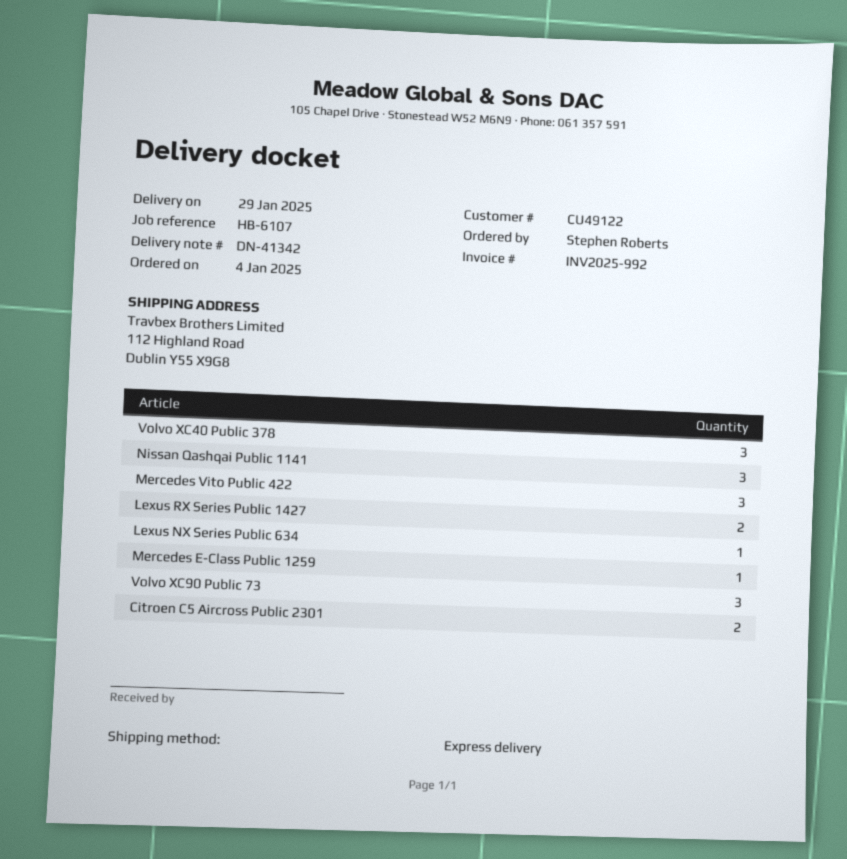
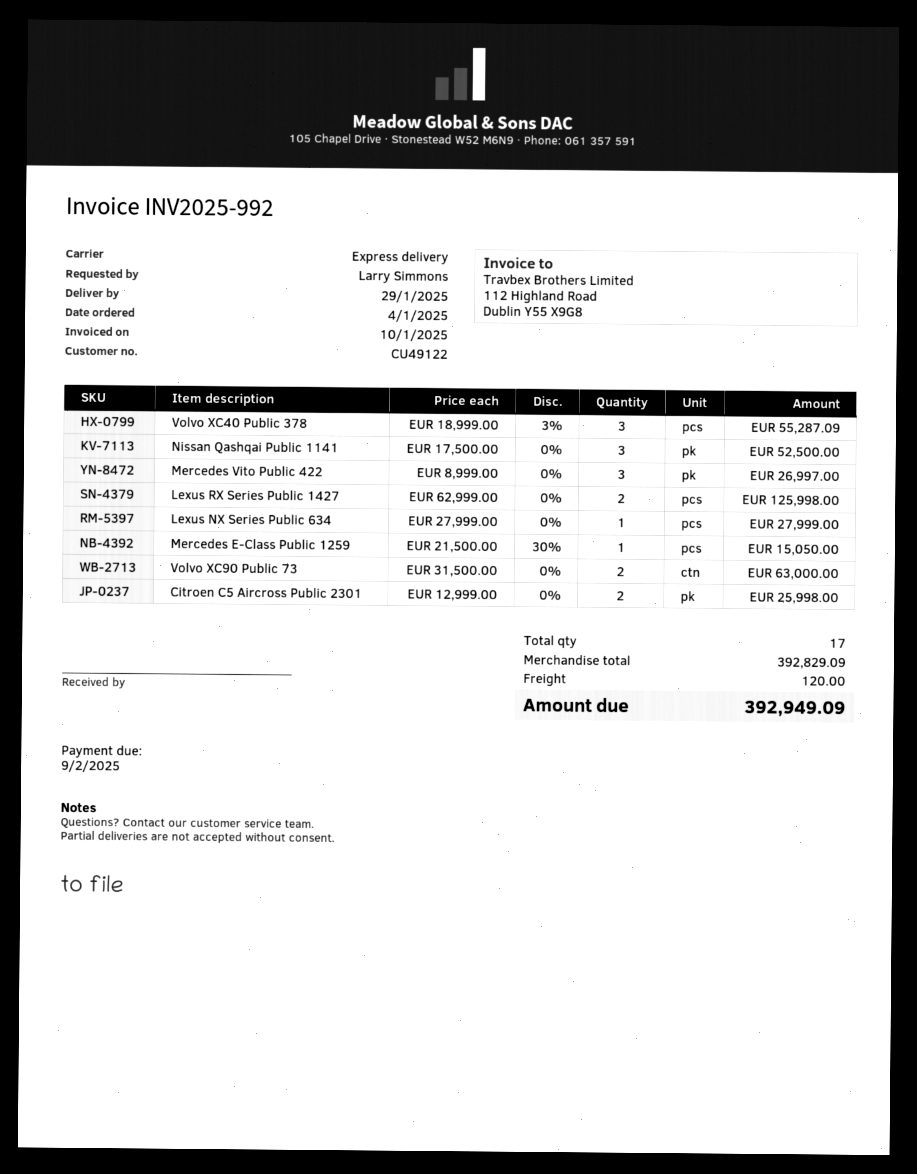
ordered by: Stephen Roberts -> Larry Simmons
Volvo XC90 Public 73: 3 -> 2

